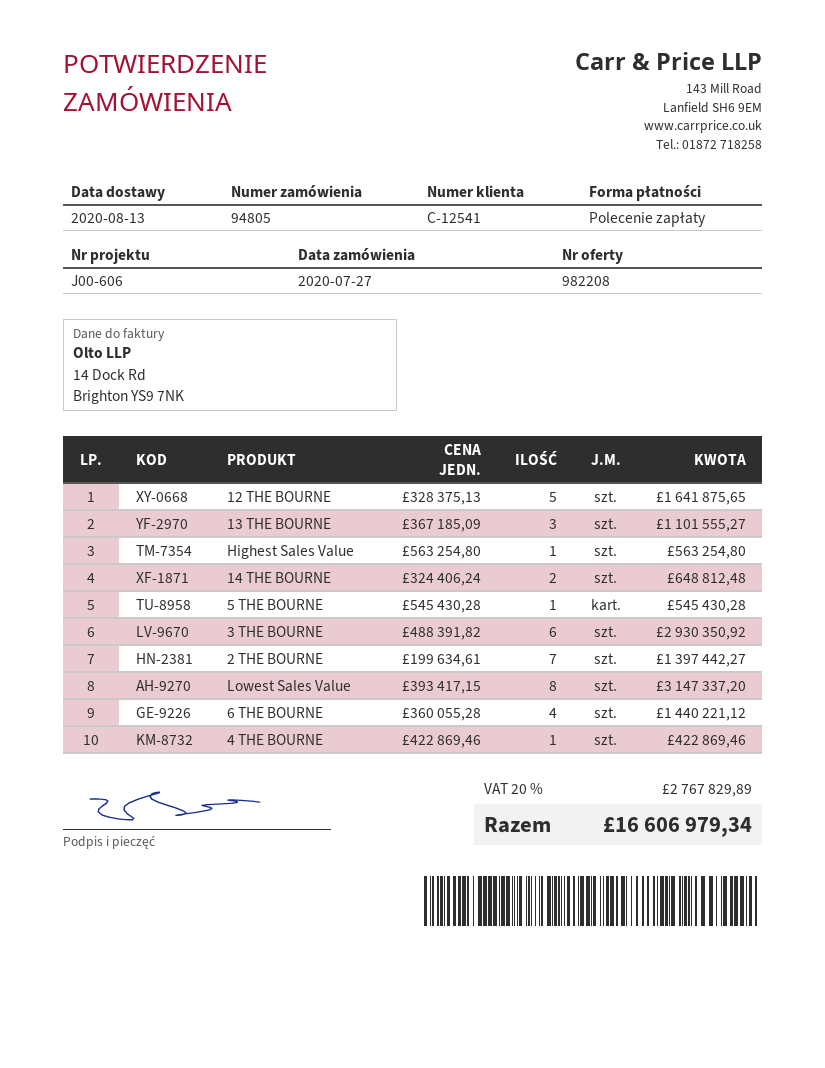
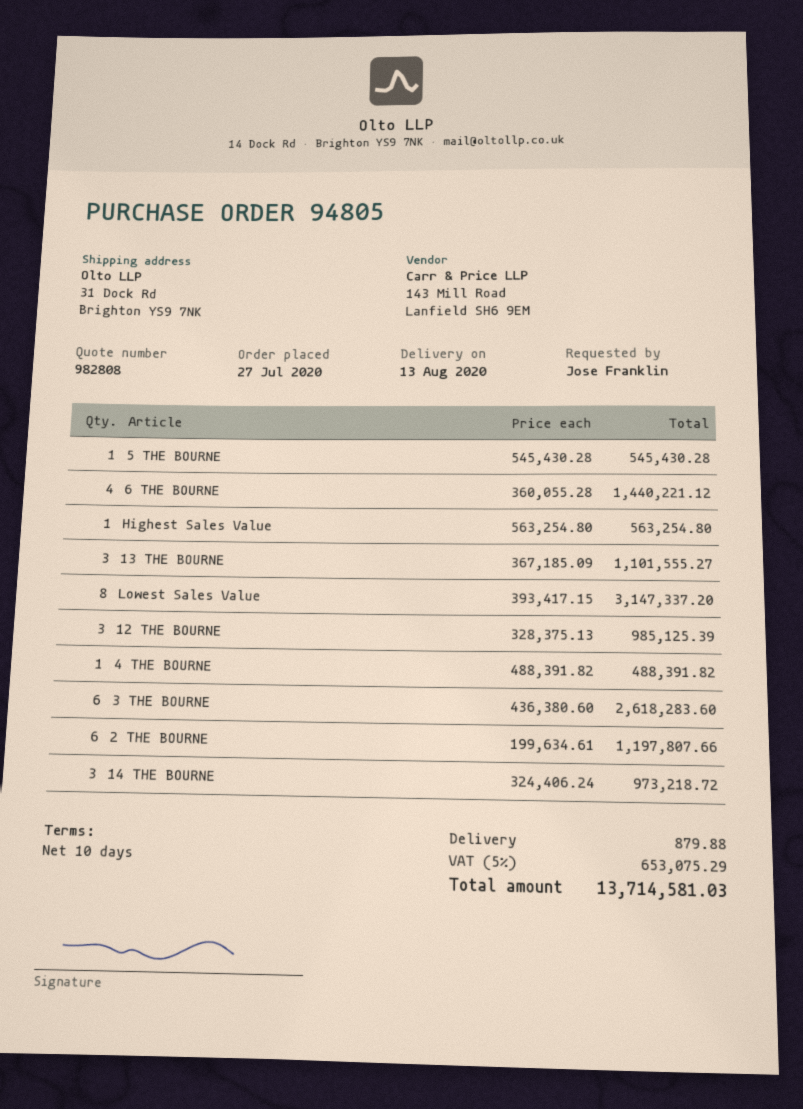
quote number: 982208 -> 982808
12 THE BOURNE: 5 x 328375.13 = 1641875.65 -> 3 x 328375.13 = 985125.39
14 THE BOURNE: 2 x 324406.24 = 648812.48 -> 3 x 324406.24 = 973218.72
3 THE BOURNE: 6 x 488391.82 = 2930350.92 -> 6 x 436380.60 = 2618283.60
2 THE BOURNE: 7 x 199634.61 = 1397442.27 -> 6 x 199634.61 = 1197807.66
4 THE BOURNE: 1 x 422869.46 = 422869.46 -> 1 x 488391.82 = 488391.82
shipping: none -> 879.88
tax: 20% = 2767829.89 -> 5% = 653075.29
total: 16606979.34 -> 13714581.03

